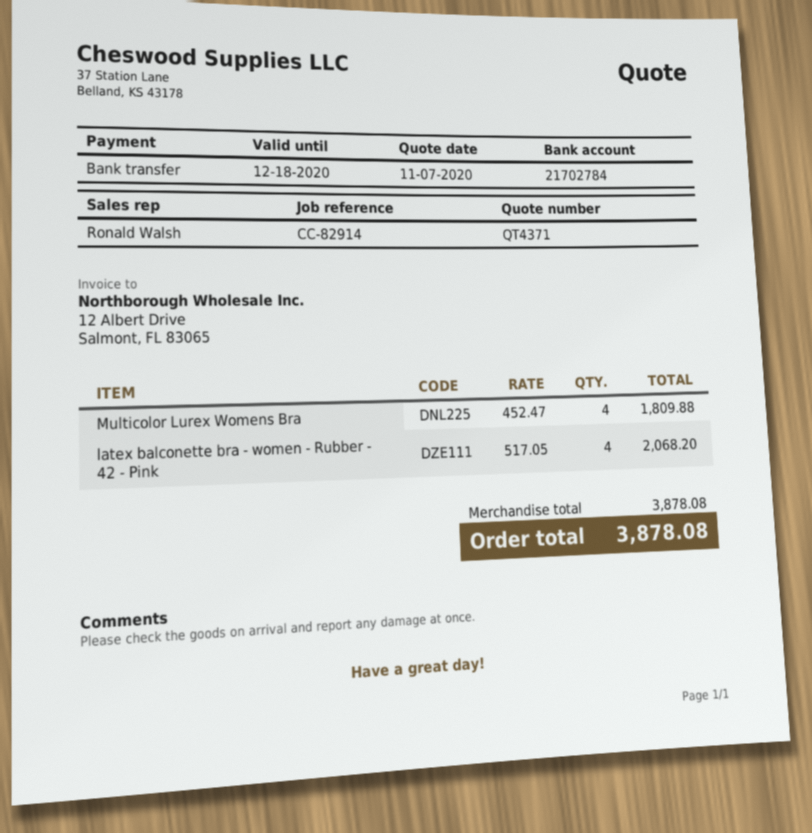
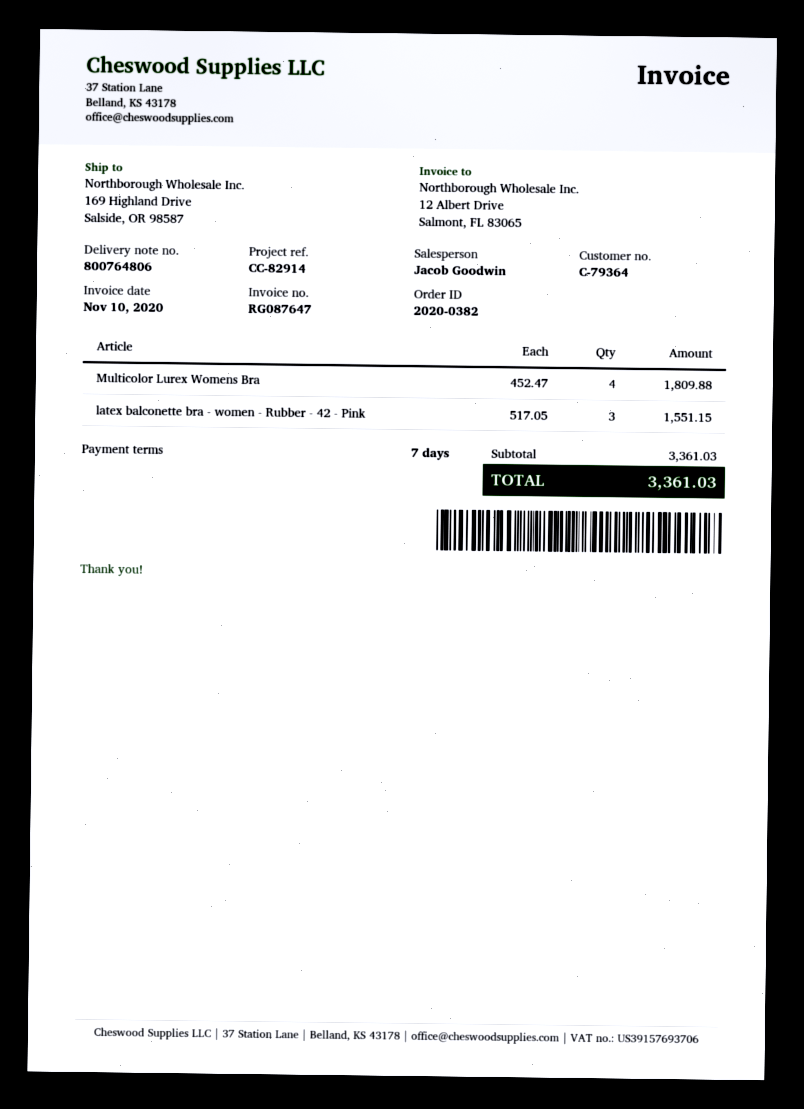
sales rep: Ronald Walsh -> Jacob Goodwin
latex balconette bra - women - Rubber - 42 - Pink: 4 x 517.05 = 2068.20 -> 3 x 517.05 = 1551.15
subtotal: 3878.08 -> 3361.03
total: 3878.08 -> 3361.03

